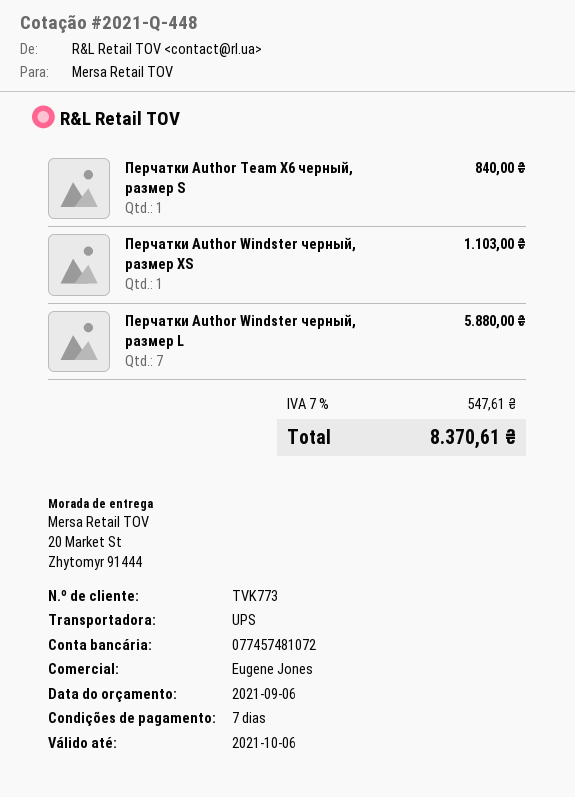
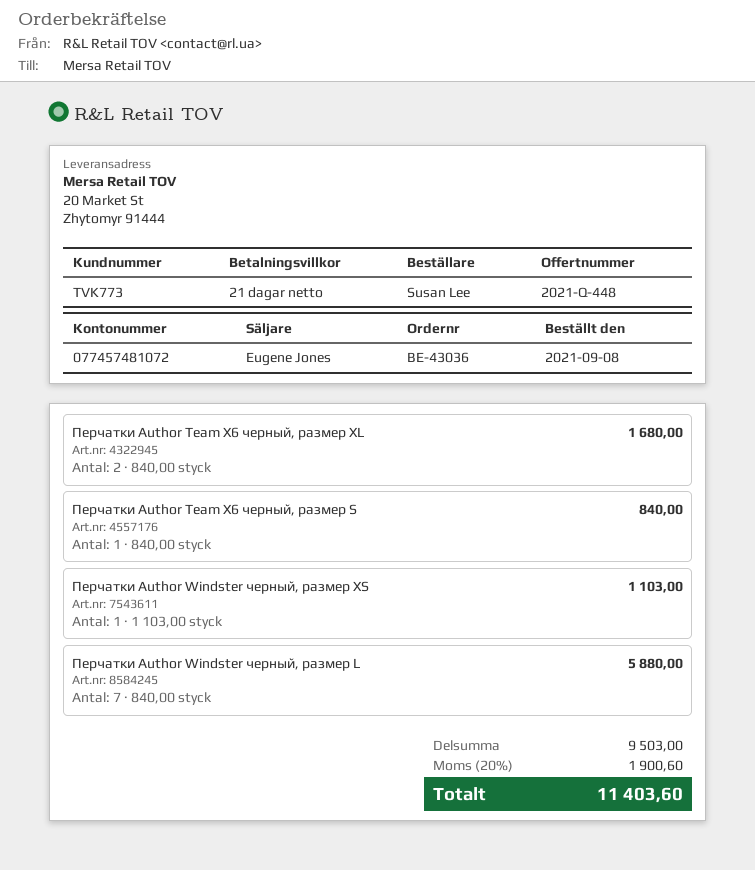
payment terms: 7 days -> 21 days
Перчатки Author Team X6 черный, размер XL: none -> 2 for 1680.00
tax: 7% = 547.61 -> 20% = 1900.60
total: 8370.61 -> 11403.60

